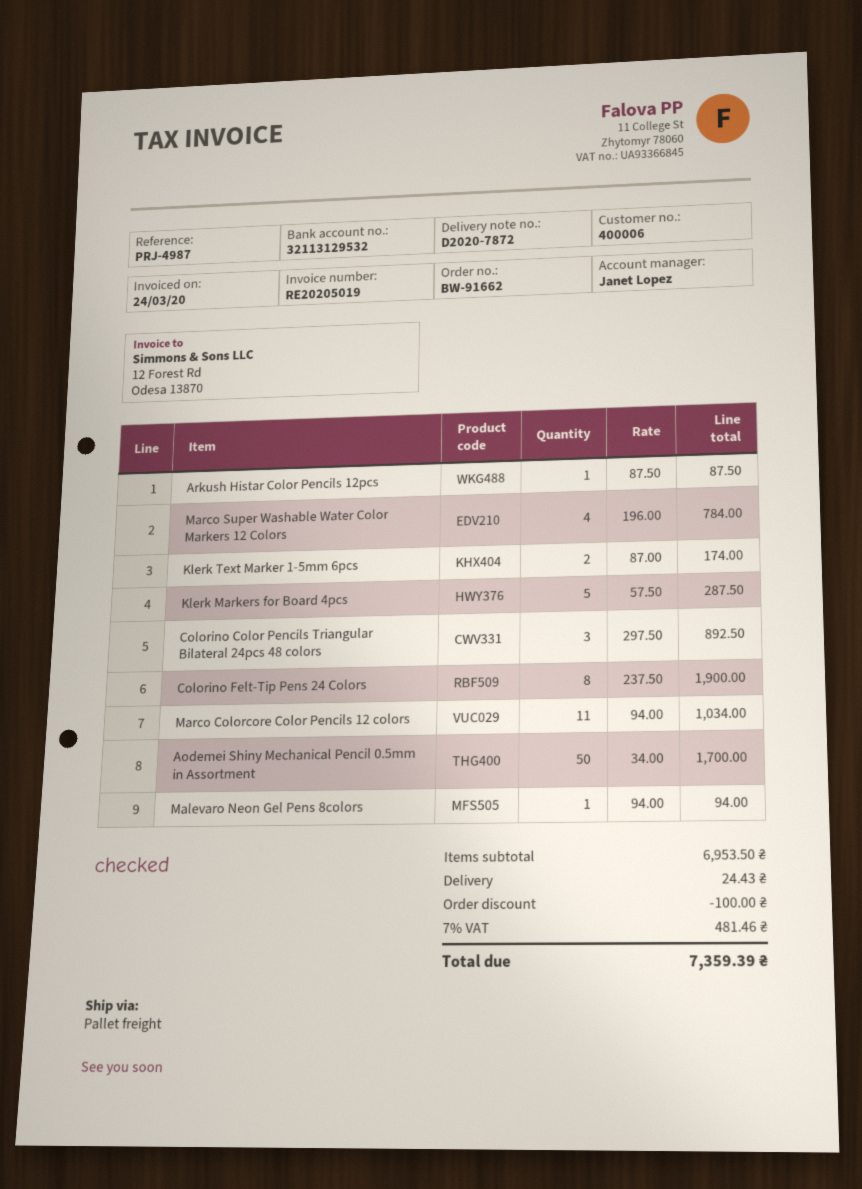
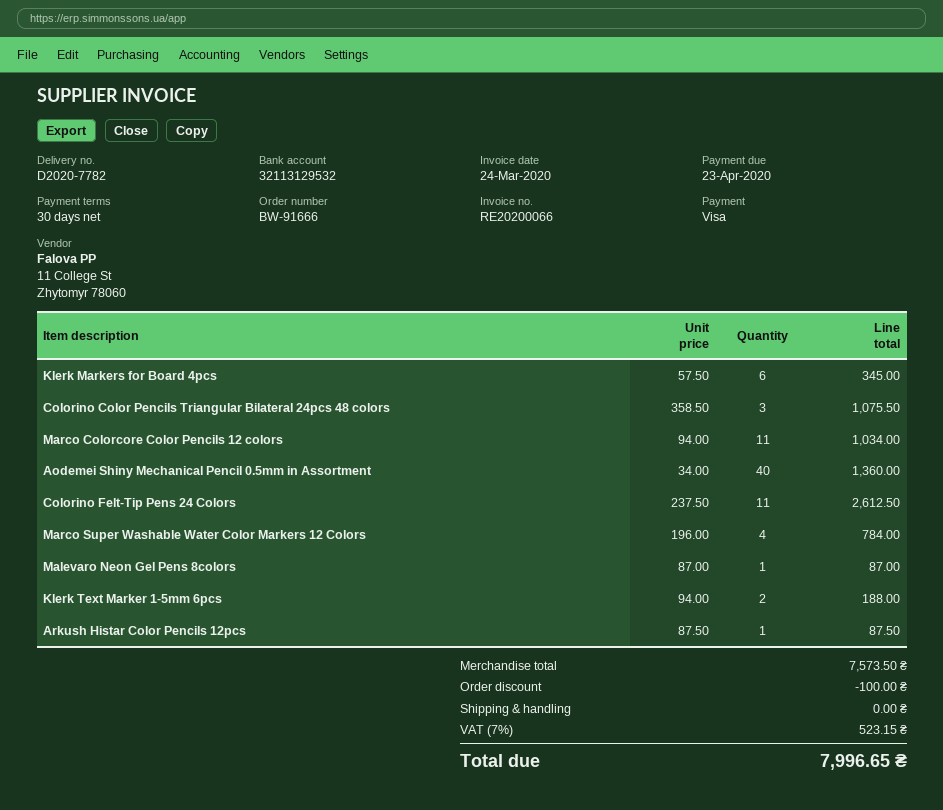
order number: BW-91662 -> BW-91666
delivery note number: D2020-7872 -> D2020-7782
invoice number: RE20205019 -> RE20200066
Klerk Text Marker 1-5mm 6pcs: 2 x 87.00 = 174.00 -> 2 x 94.00 = 188.00
Klerk Markers for Board 4pcs: 5 x 57.50 = 287.50 -> 6 x 57.50 = 345.00
Colorino Color Pencils Triangular Bilateral 24pcs 48 colors: 3 x 297.50 = 892.50 -> 3 x 358.50 = 1075.50
Colorino Felt-Tip Pens 24 Colors: 8 x 237.50 = 1900.00 -> 11 x 237.50 = 2612.50
Aodemei Shiny Mechanical Pencil 0.5mm in Assortment: 50 x 34.00 = 1700.00 -> 40 x 34.00 = 1360.00
Malevaro Neon Gel Pens 8colors: 1 x 94.00 = 94.00 -> 1 x 87.00 = 87.00
subtotal: 6953.50 -> 7573.50
shipping: 24.43 -> 0.00
tax: 7% = 481.46 -> 7% = 523.15
total: 7359.39 -> 7996.65

